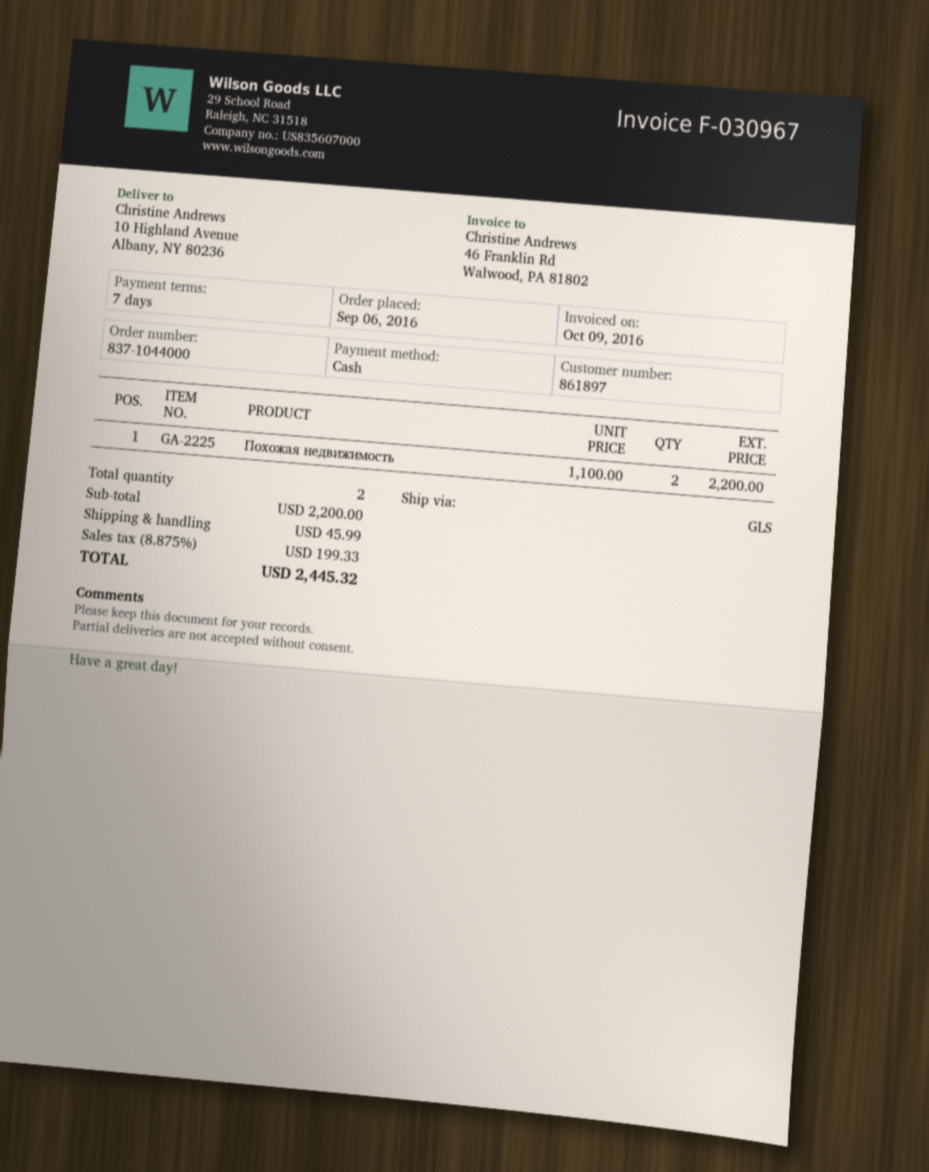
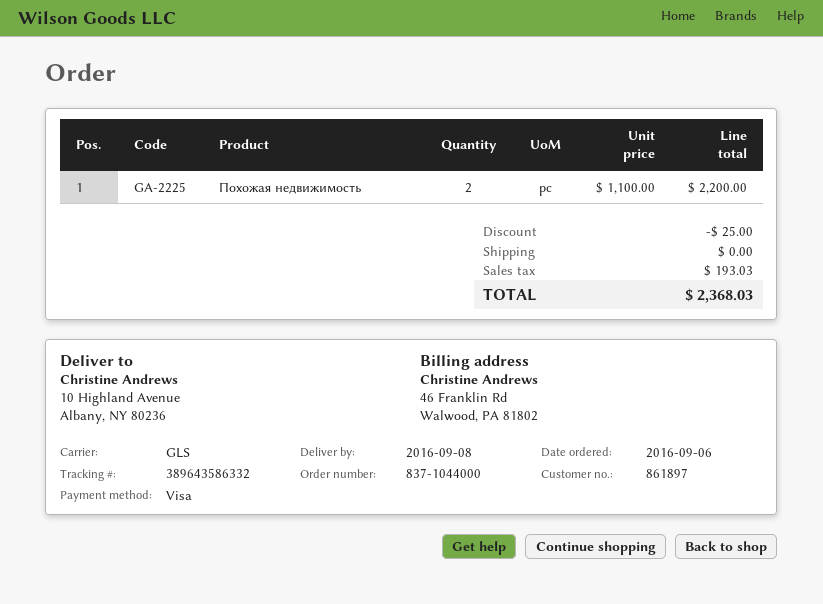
payment method: cash -> Visa
discount: none -> 25.00
shipping: 45.99 -> 0.00
tax: 199.33 -> 193.03
total: 2445.32 -> 2368.03

